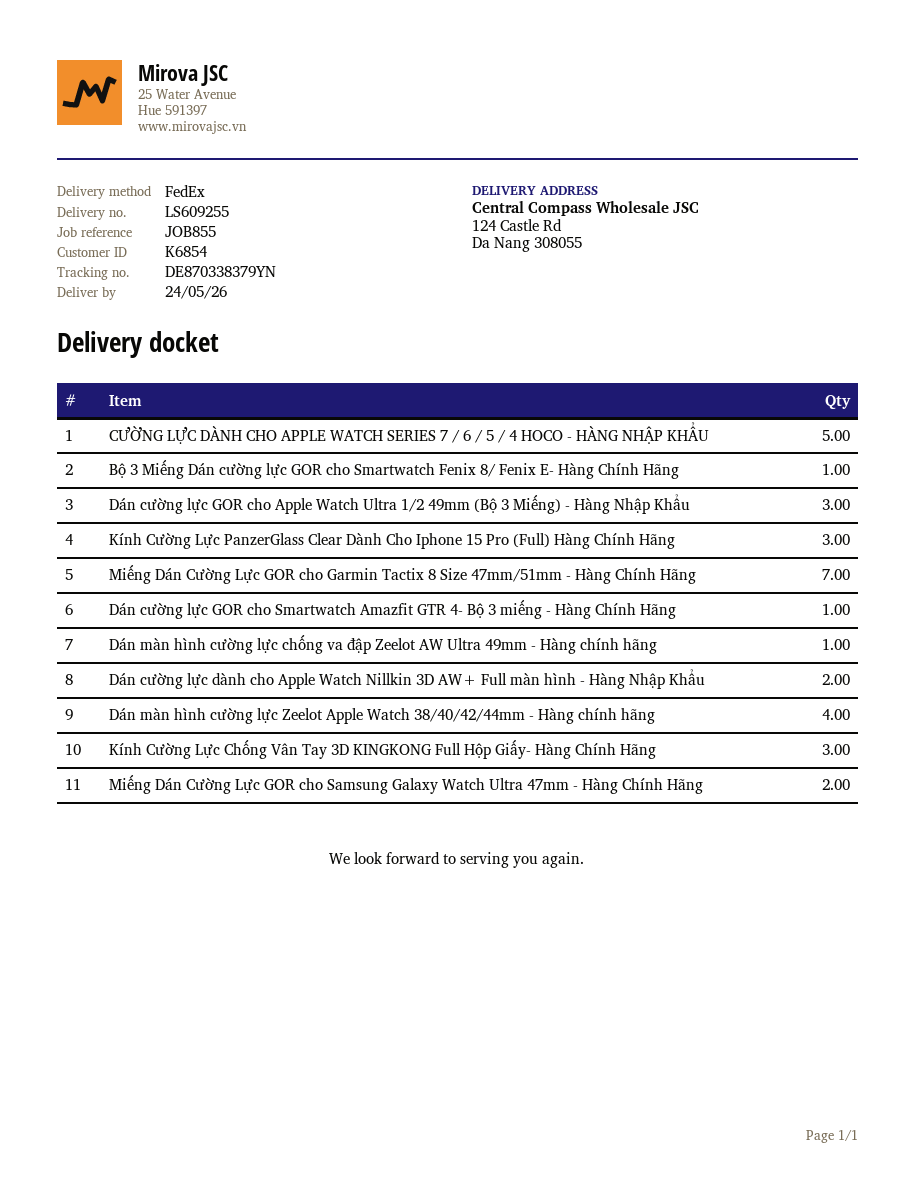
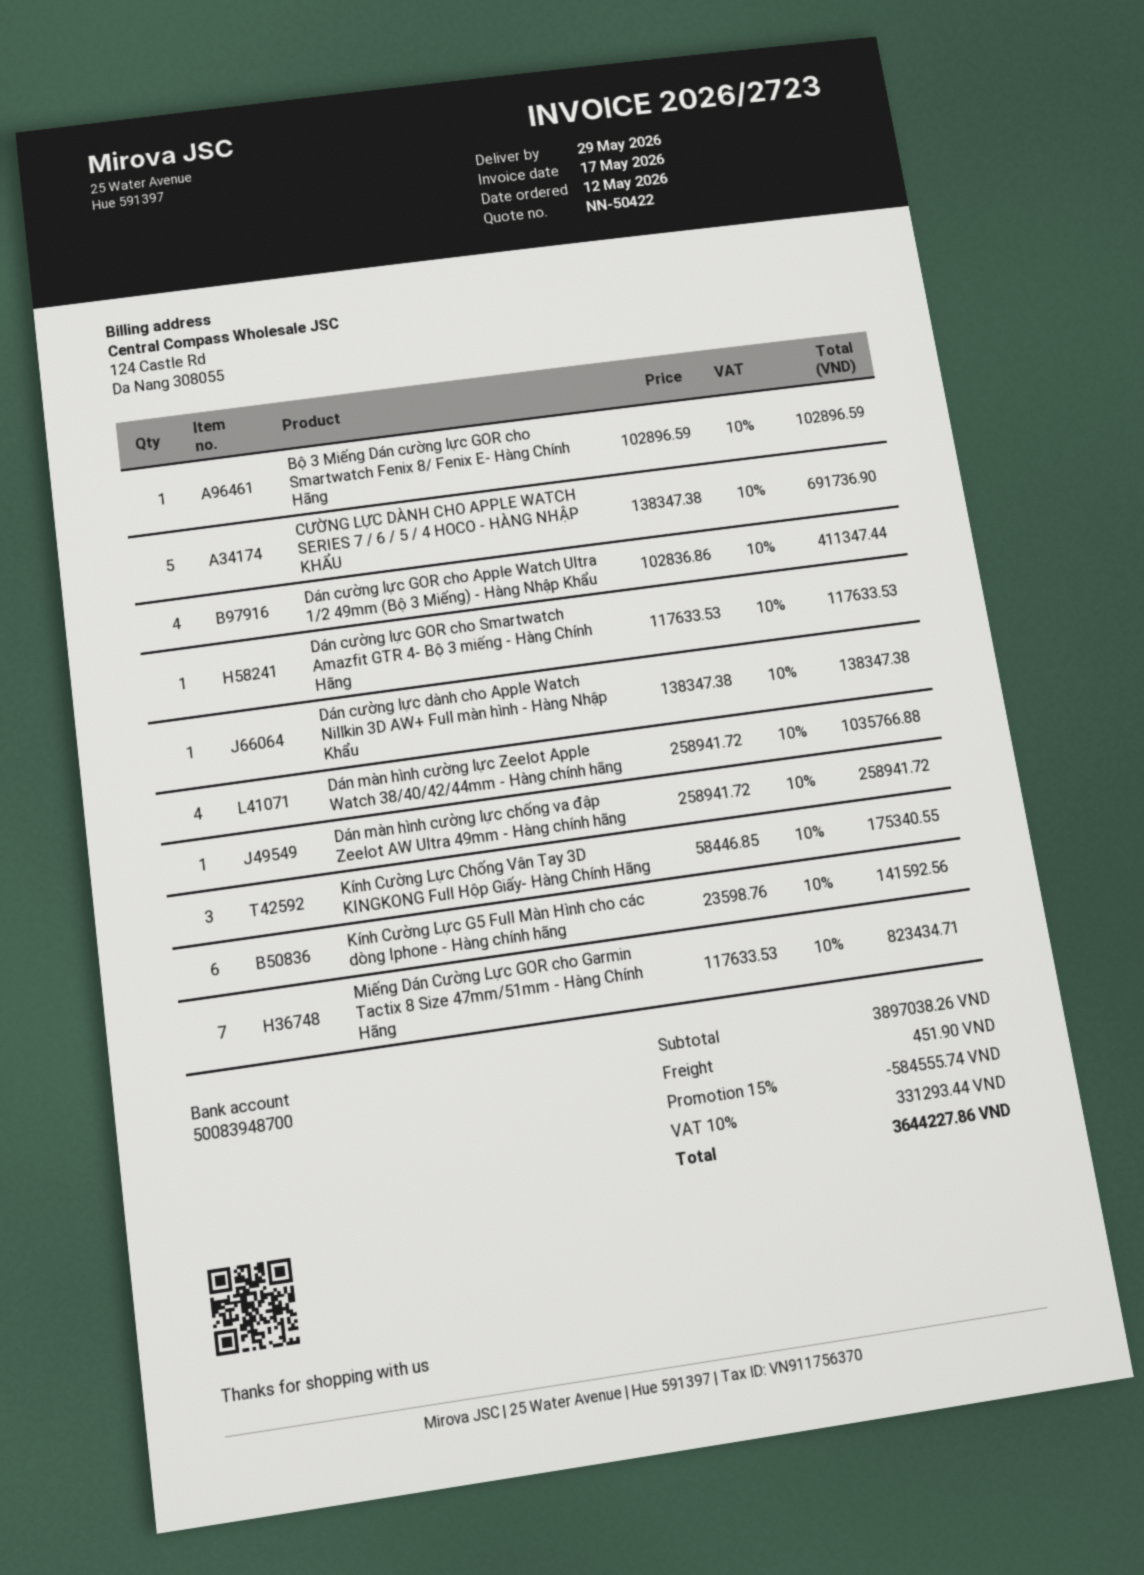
delivery date: 2026-05-24 -> 2026-05-29
Dán cường lực GOR cho Apple Watch Ultra 1/2 49mm (Bộ 3 Miếng) - Hàng Nhập Khẩu: 3 -> 4
Kính Cường Lực PanzerGlass Clear Dành Cho Iphone 15 Pro (Full) Hàng Chính Hãng: 3 -> none
Dán cường lực dành cho Apple Watch Nillkin 3D AW+ Full màn hình - Hàng Nhập Khẩu: 2 -> 1
Miếng Dán Cường Lực GOR cho Samsung Galaxy Watch Ultra 47mm - Hàng Chính Hãng: 2 -> none
Kính Cường Lực G5 Full Màn Hình cho các dòng Iphone - Hàng chính hãng: none -> 6

